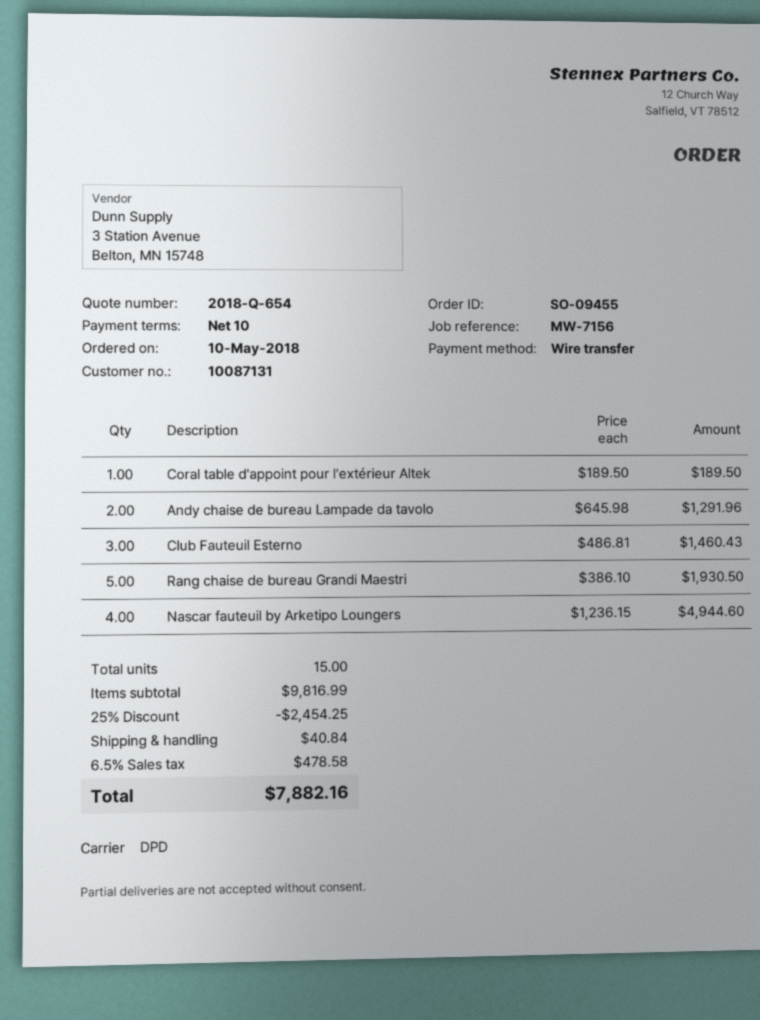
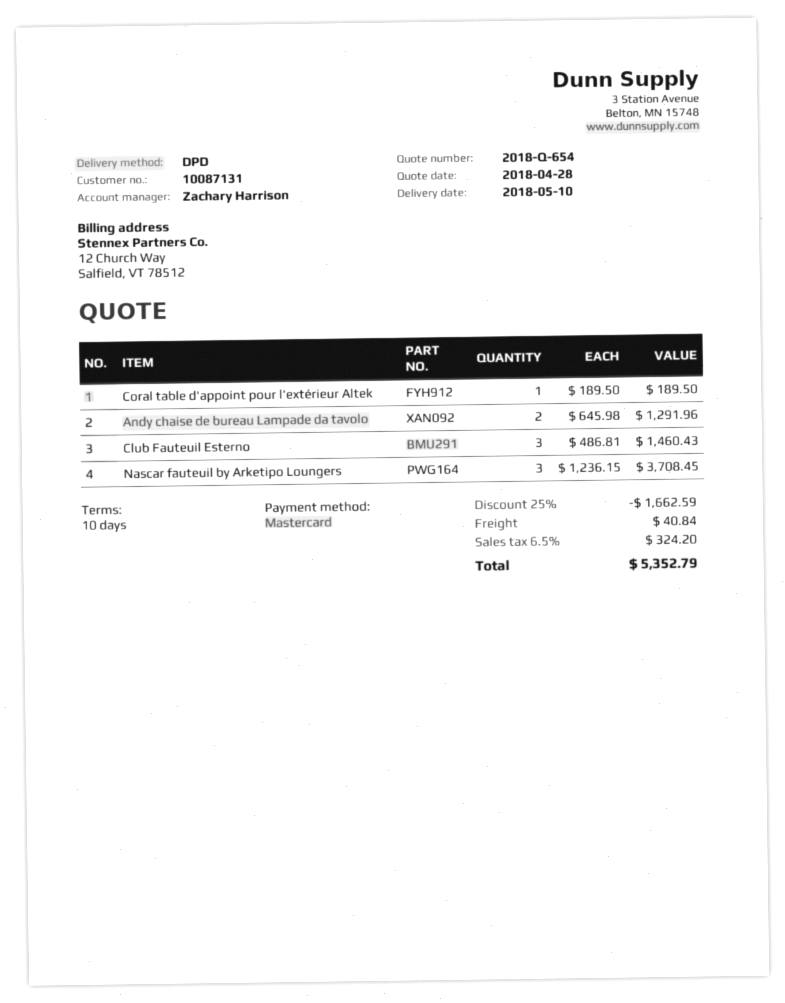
payment method: bank transfer -> Mastercard
Rang chaise de bureau Grandi Maestri: 5 x 386.10 = 1930.50 -> none
Nascar fauteuil by Arketipo Loungers: 4 x 1236.15 = 4944.60 -> 3 x 1236.15 = 3708.45
discount: 25% = 2454.25 -> 25% = 1662.59
tax: 6.5% = 478.58 -> 6.5% = 324.20
total: 7882.16 -> 5352.79

